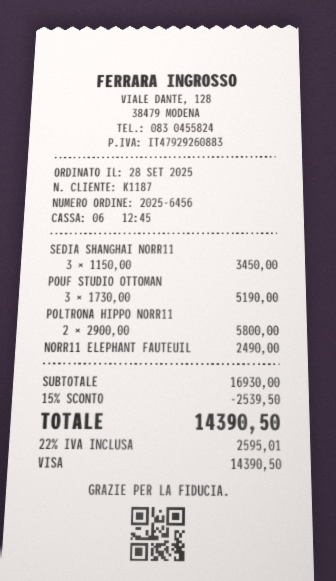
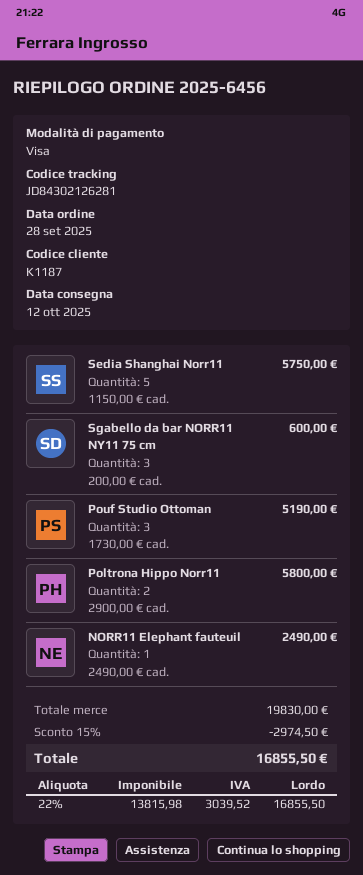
SEDIA SHANGHAI NORR11: 3 x 1150.00 = 3450.00 -> 5 x 1150.00 = 5750.00
Sgabello da bar NORR11 NY11 75 cm: none -> 3 x 200.00 = 600.00
subtotal: 16930.00 -> 19830.00
discount: 15% = 2539.50 -> 15% = 2974.50
tax: 22% = 2595.01 -> 22% = 3039.52
total: 14390.50 -> 16855.50

